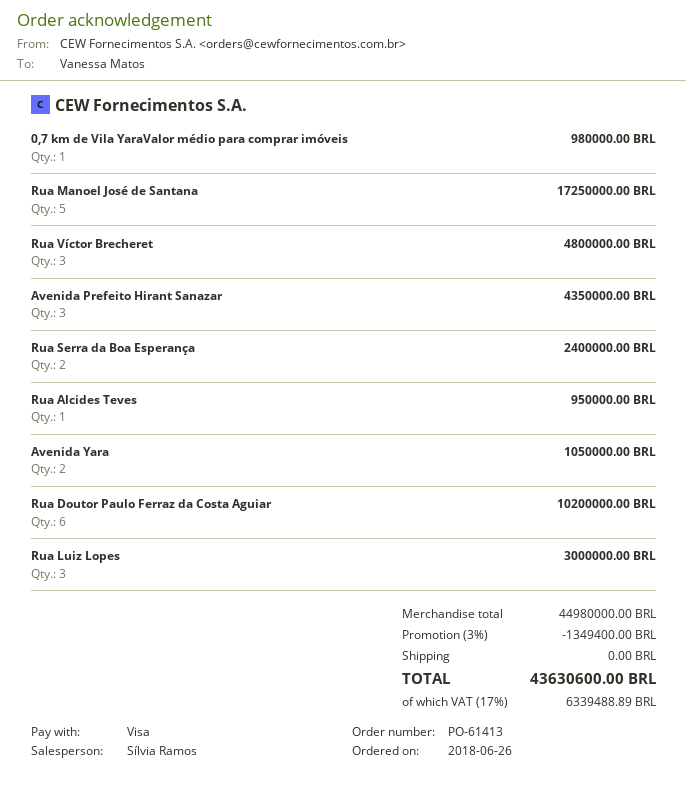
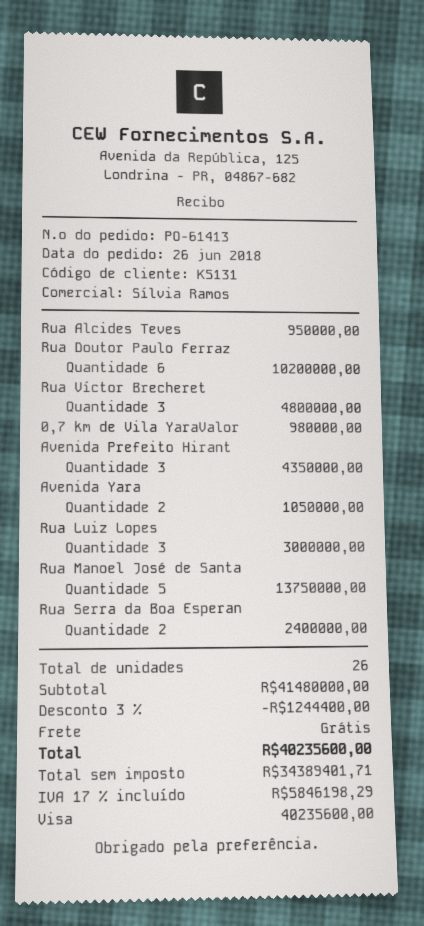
Rua Manoel José de Santana: 5 for 17250000.00 -> 5 for 13750000.00
subtotal: 44980000.00 -> 41480000.00
discount: 3% = 1349400.00 -> 3% = 1244400.00
tax: 17% = 6339488.89 -> 17% = 5846198.29
total: 43630600.00 -> 40235600.00

